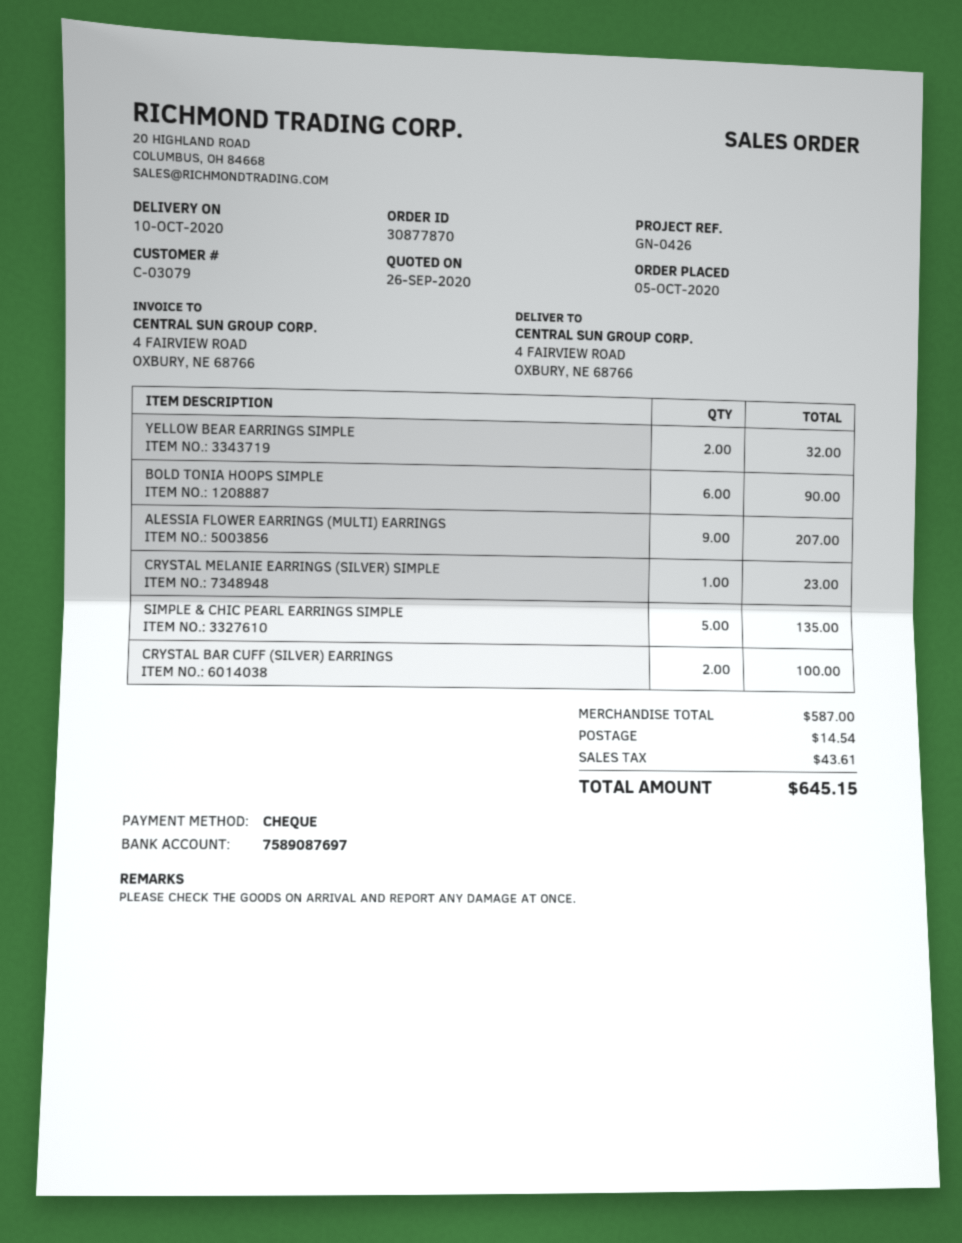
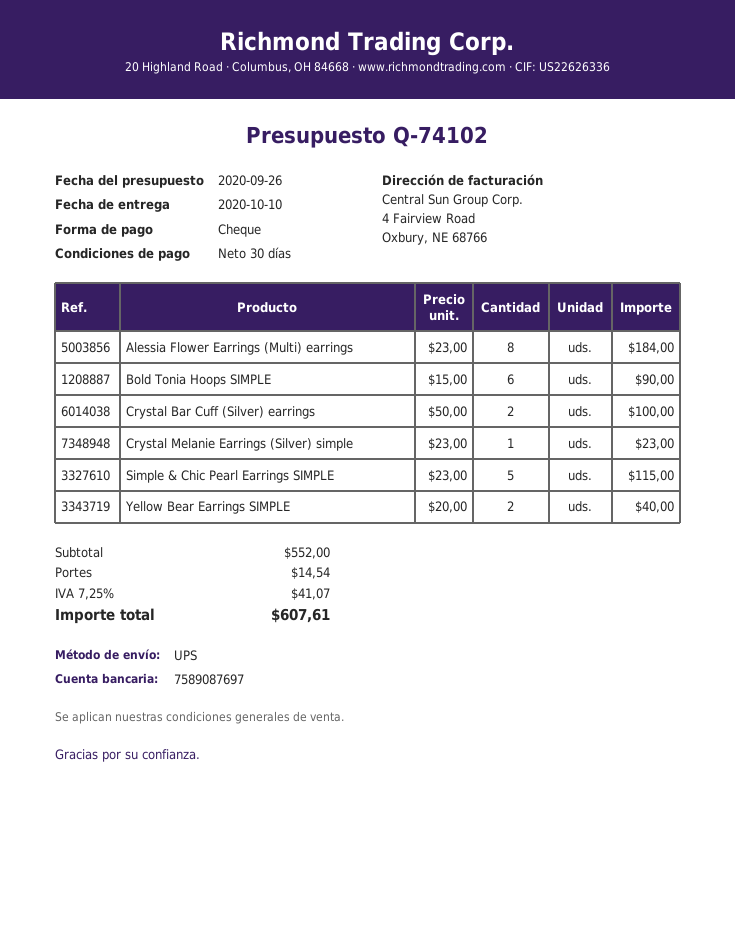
YELLOW BEAR EARRINGS SIMPLE: 2 for 32.00 -> 2 for 40.00
ALESSIA FLOWER EARRINGS (MULTI) EARRINGS: 9 for 207.00 -> 8 for 184.00
SIMPLE & CHIC PEARL EARRINGS SIMPLE: 5 for 135.00 -> 5 for 115.00
subtotal: 587.00 -> 552.00
tax: 43.61 -> 41.07
total: 645.15 -> 607.61

